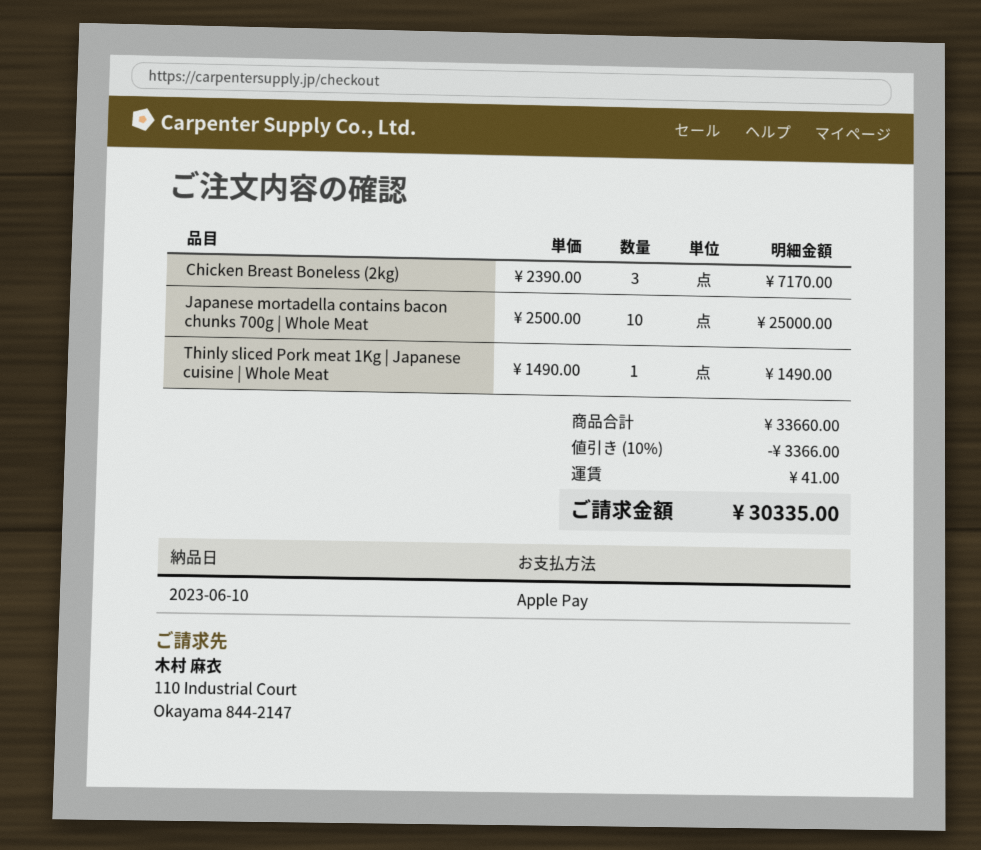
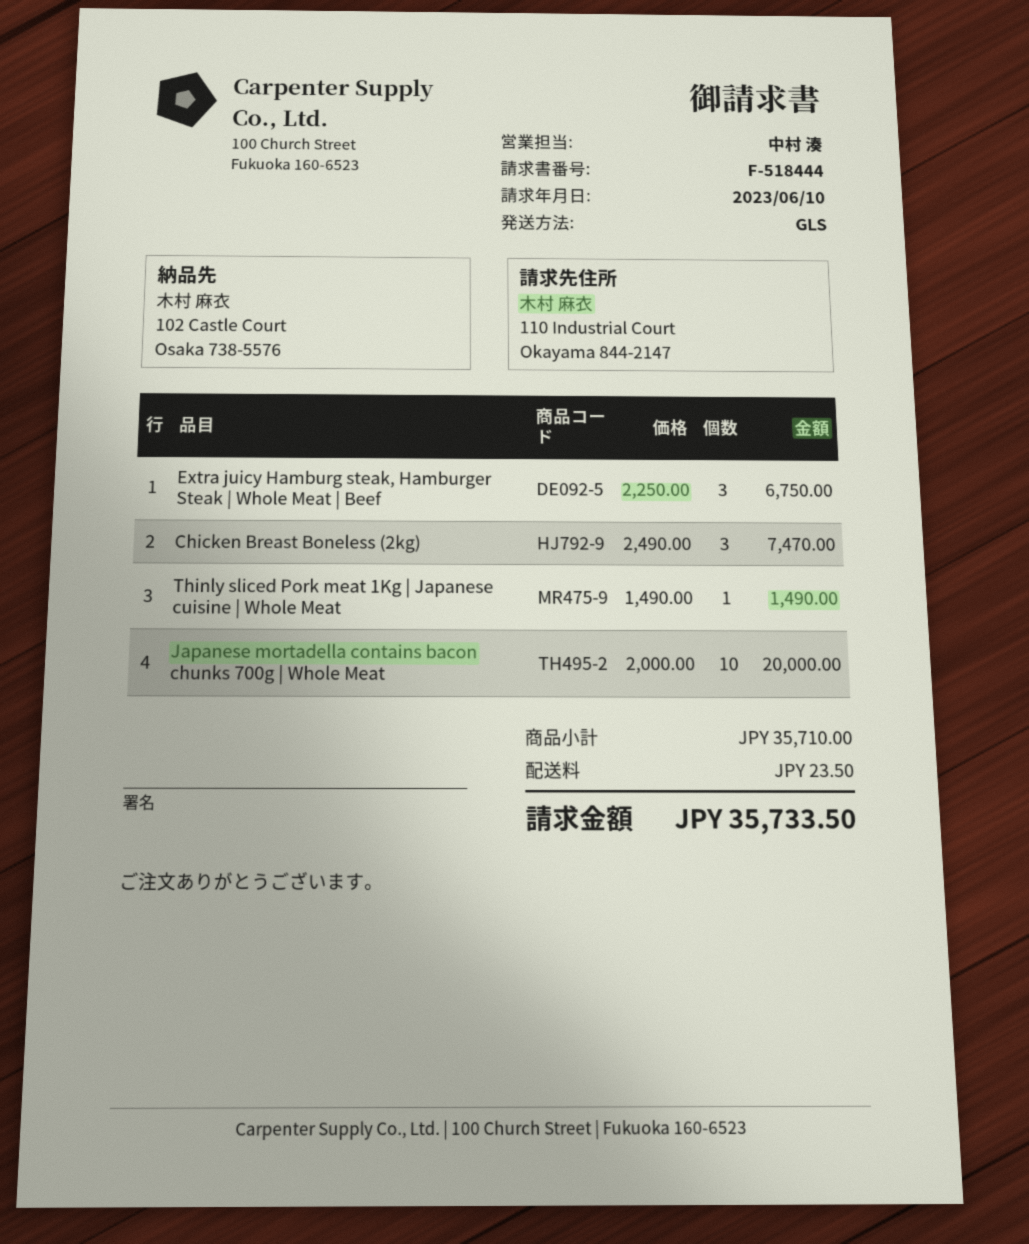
Chicken Breast Boneless (2kg): 3 x 2390.00 = 7170.00 -> 3 x 2490.00 = 7470.00
Japanese mortadella contains bacon chunks 700g | Whole Meat: 10 x 2500.00 = 25000.00 -> 10 x 2000.00 = 20000.00
Extra juicy Hamburg steak, Hamburger Steak | Whole Meat | Beef: none -> 3 x 2250.00 = 6750.00
subtotal: 33660.00 -> 35710.00
discount: 10% = 3366.00 -> none
shipping: 41.00 -> 23.50
total: 30335.00 -> 35733.50

